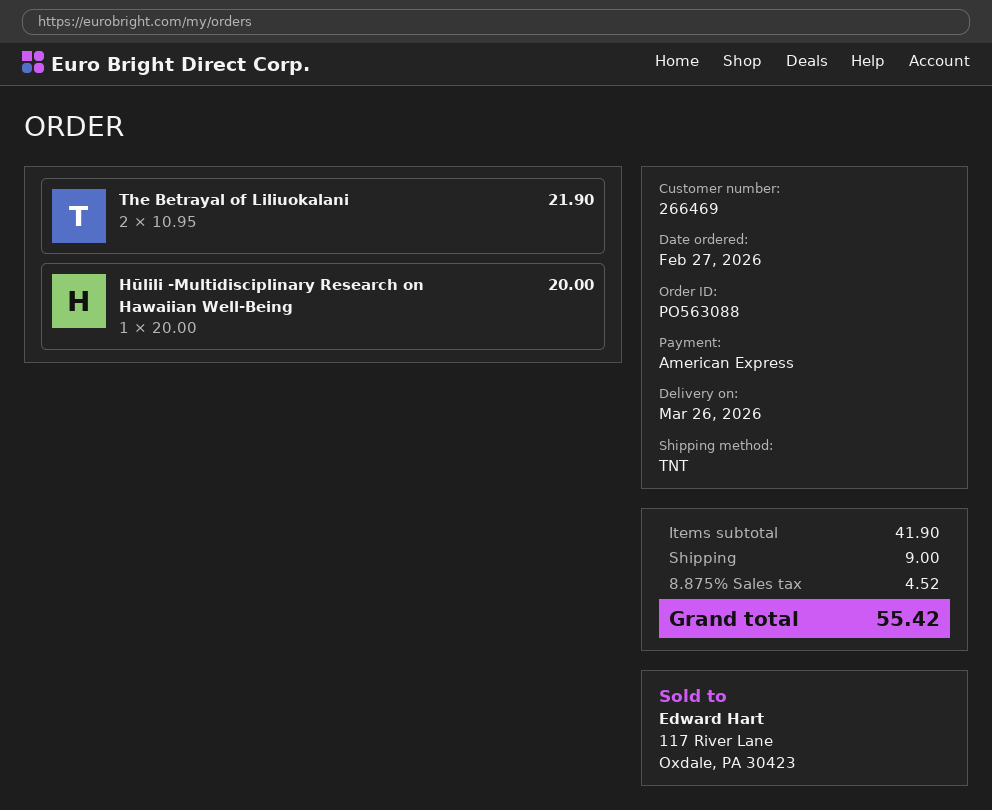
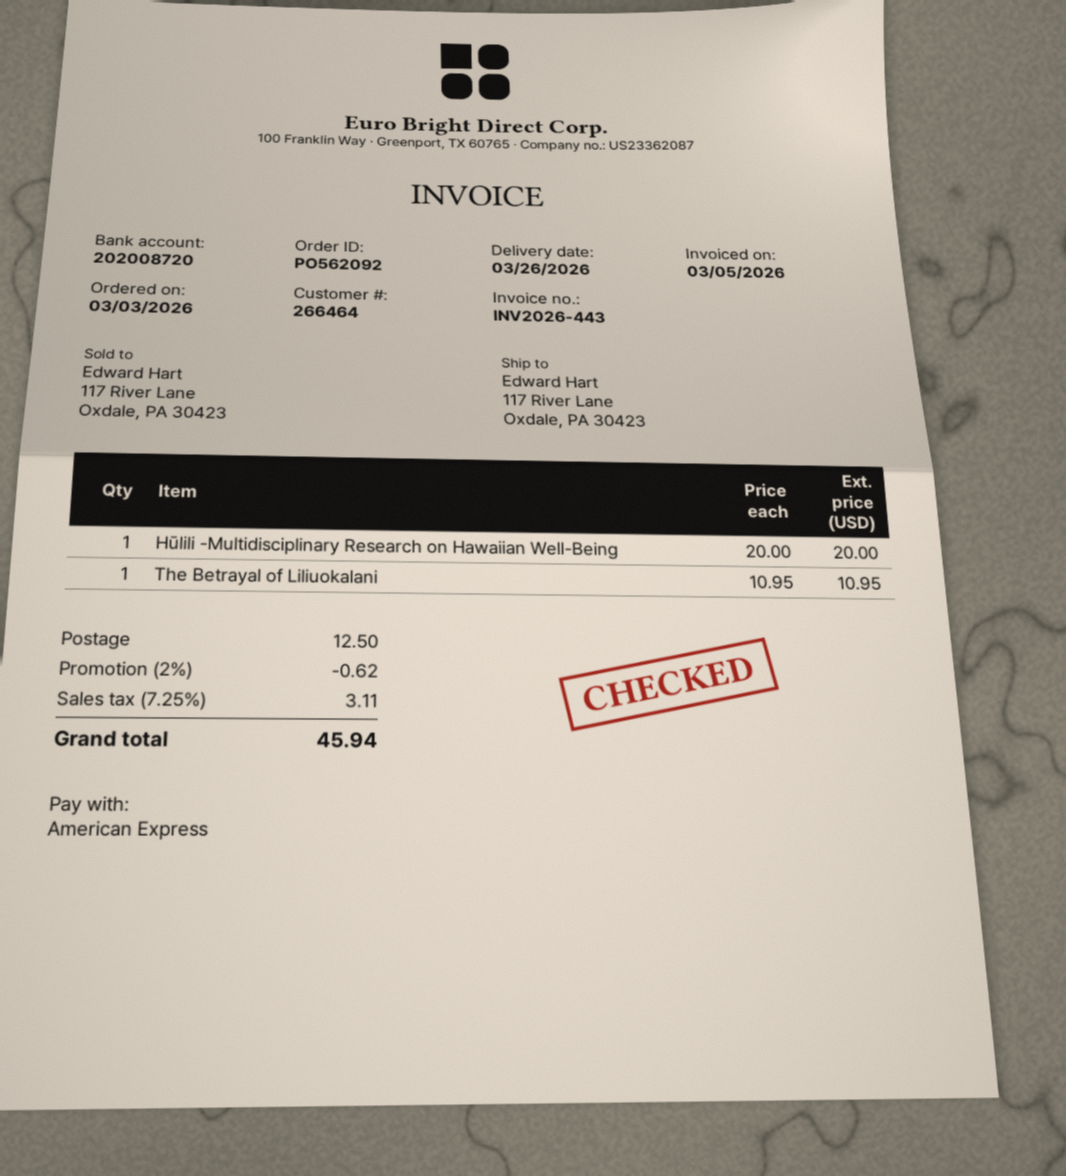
order number: PO563088 -> PO562092
order date: 2026-02-27 -> 2026-03-03
customer number: 266469 -> 266464
The Betrayal of Liliuokalani: 2 x 10.95 = 21.90 -> 1 x 10.95 = 10.95
discount: none -> 2% = 0.62
shipping: 9.00 -> 12.50
tax: 8.875% = 4.52 -> 7.25% = 3.11
total: 55.42 -> 45.94

